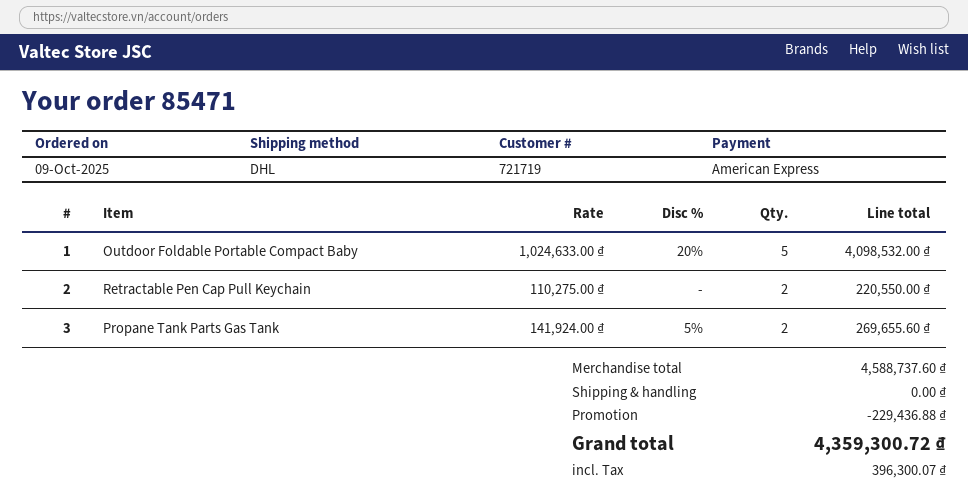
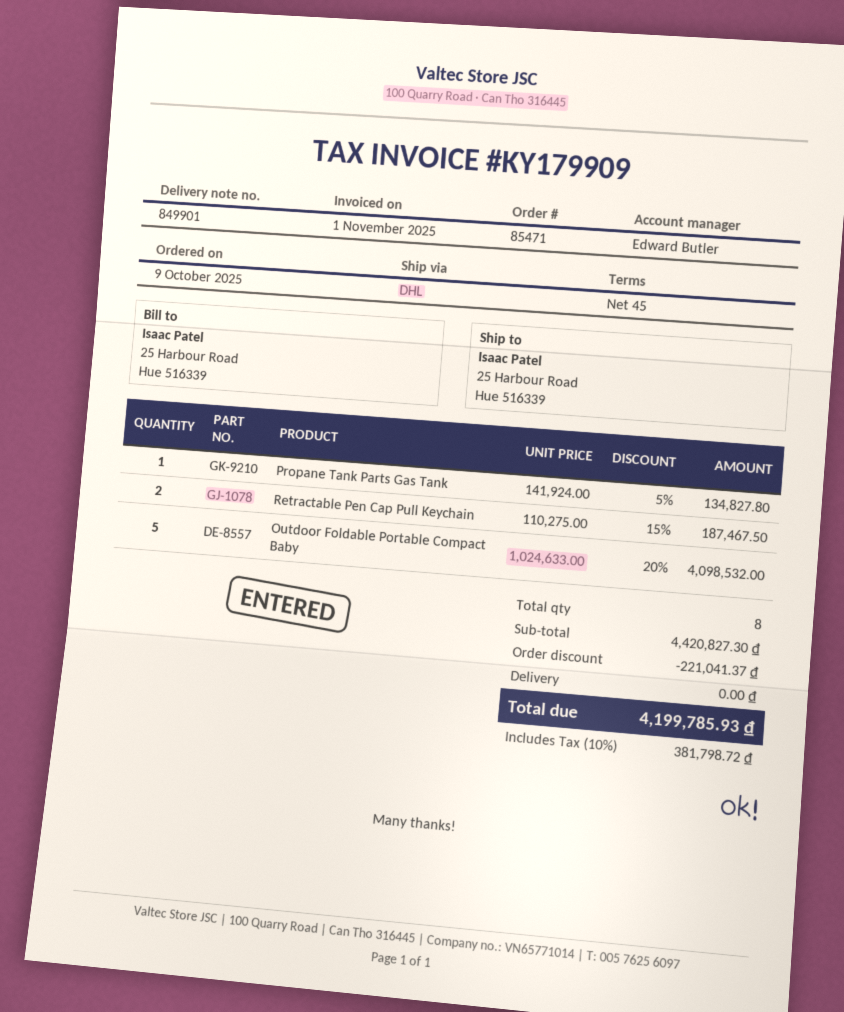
Retractable Pen Cap Pull Keychain: 2 x 110275.00 = 220550.00 -> 2 x 110275.00 - 15% = 187467.50
Propane Tank Parts Gas Tank: 2 x 141924.00 - 5% = 269655.60 -> 1 x 141924.00 - 5% = 134827.80
subtotal: 4588737.60 -> 4420827.30
discount: 229436.88 -> 221041.37
tax: 396300.07 -> 381798.72
total: 4359300.72 -> 4199785.93

